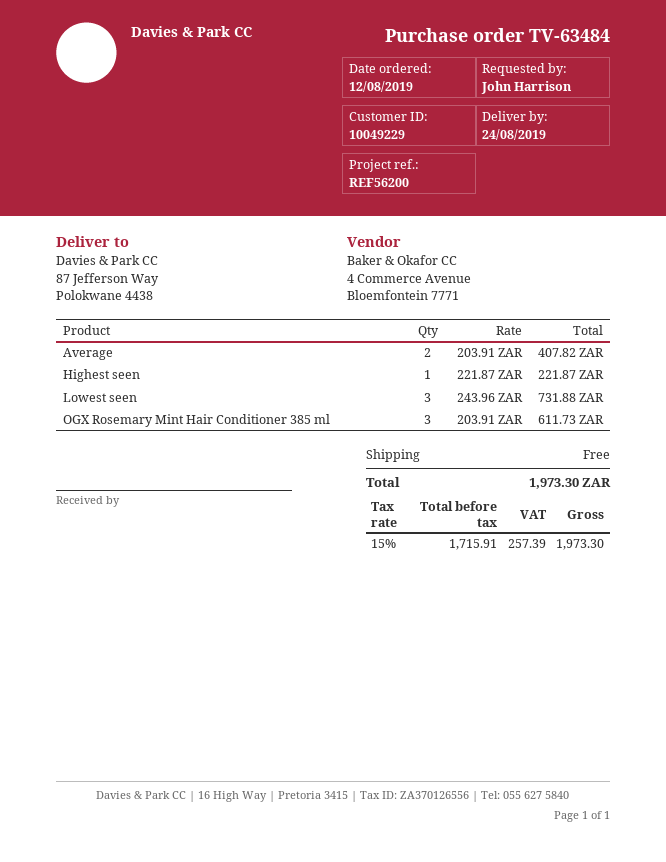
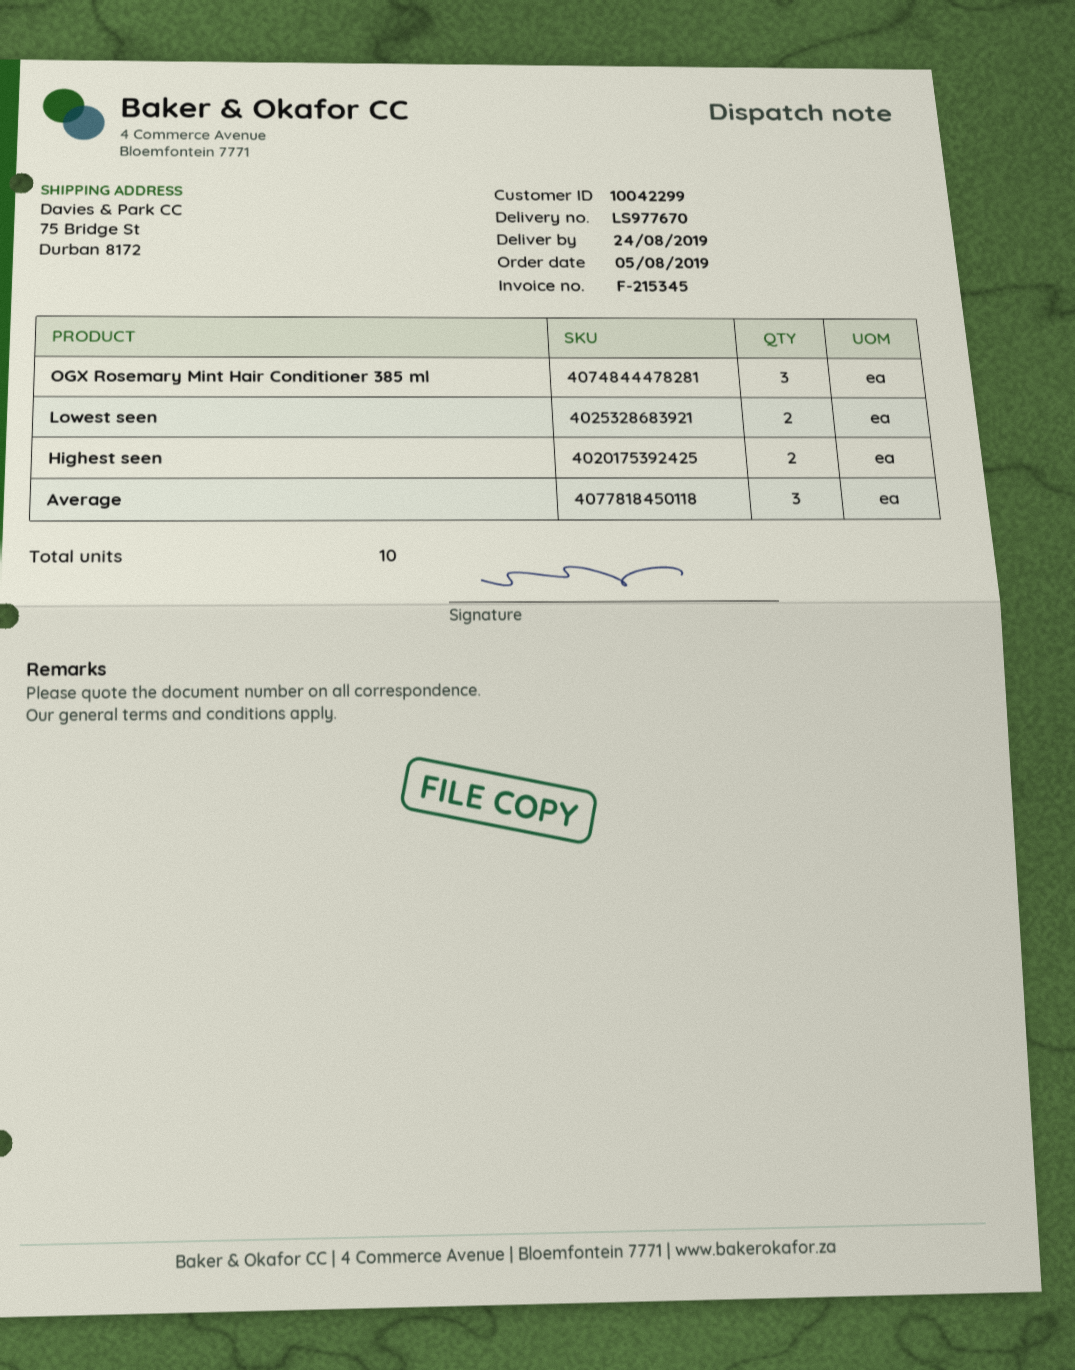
order date: 2019-08-12 -> 2019-08-05
customer number: 10049229 -> 10042299
ship to: 87 Jefferson Way, Polokwane 4438 -> 75 Bridge St, Durban 8172
Average: 2 -> 3
Highest seen: 1 -> 2
Lowest seen: 3 -> 2

